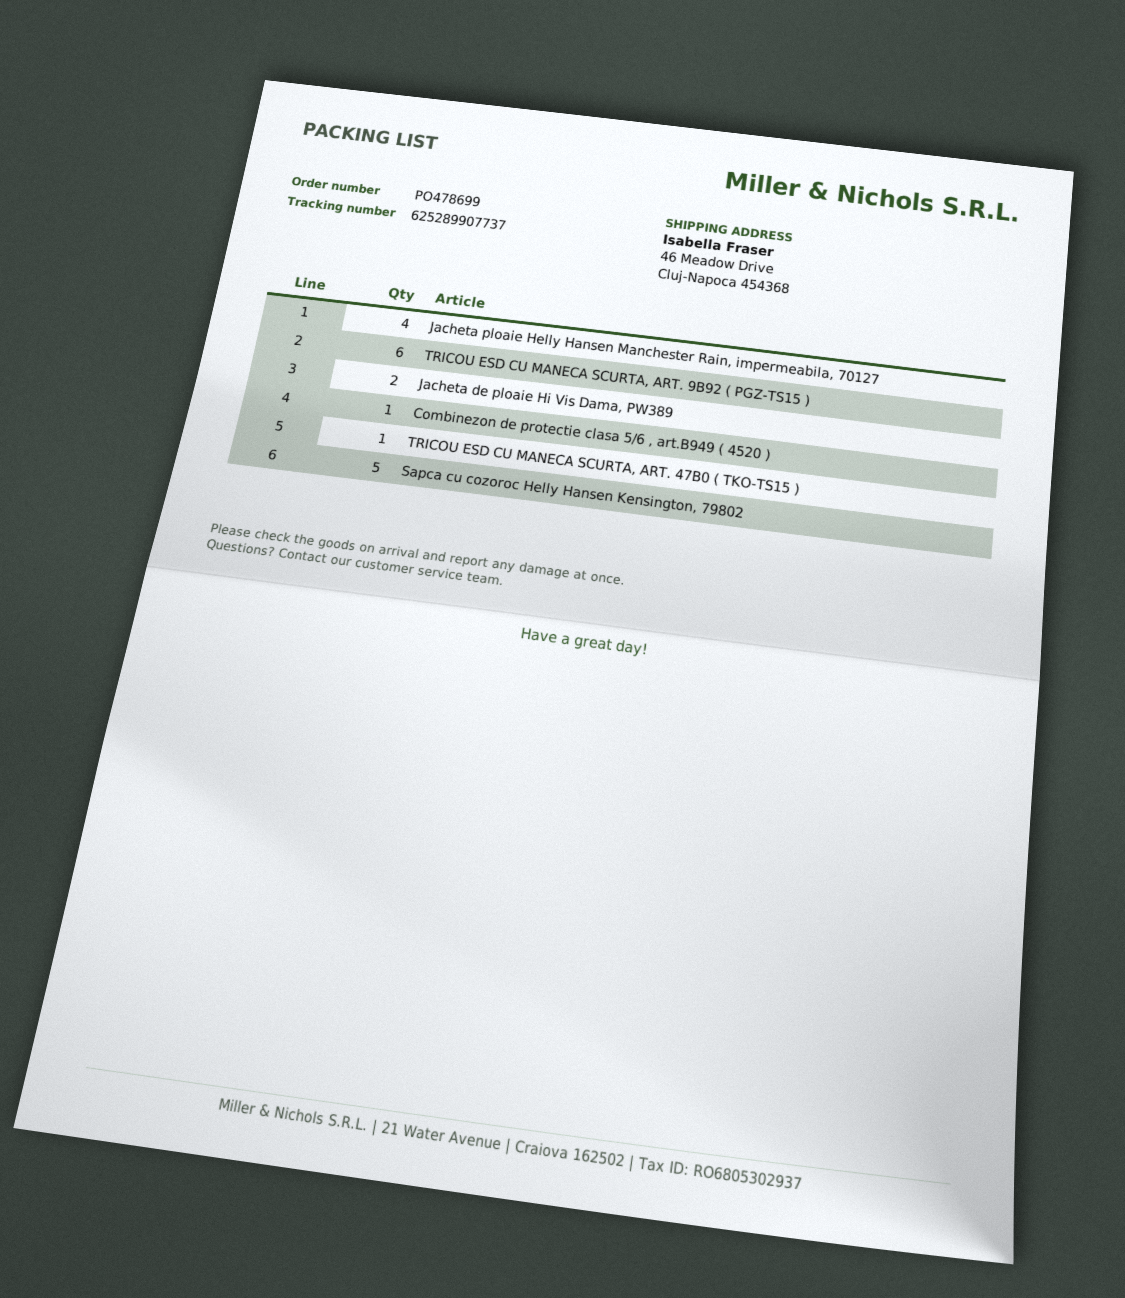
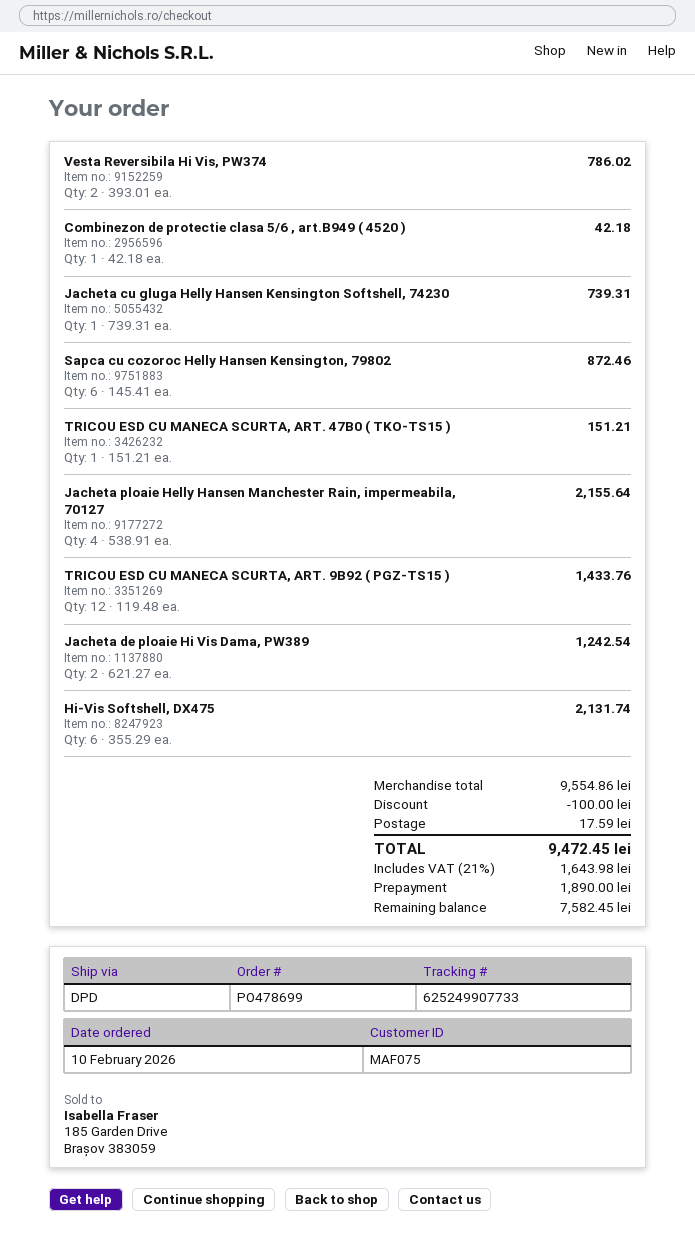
tracking number: 625289907737 -> 625249907733
TRICOU ESD CU MANECA SCURTA, ART. 9B92 ( PGZ-TS15 ): 6 -> 12
Sapca cu cozoroc Helly Hansen Kensington, 79802: 5 -> 6
Vesta Reversibila Hi Vis, PW374: none -> 2
Jacheta cu gluga Helly Hansen Kensington Softshell, 74230: none -> 1
Hi-Vis Softshell, DX475: none -> 6

